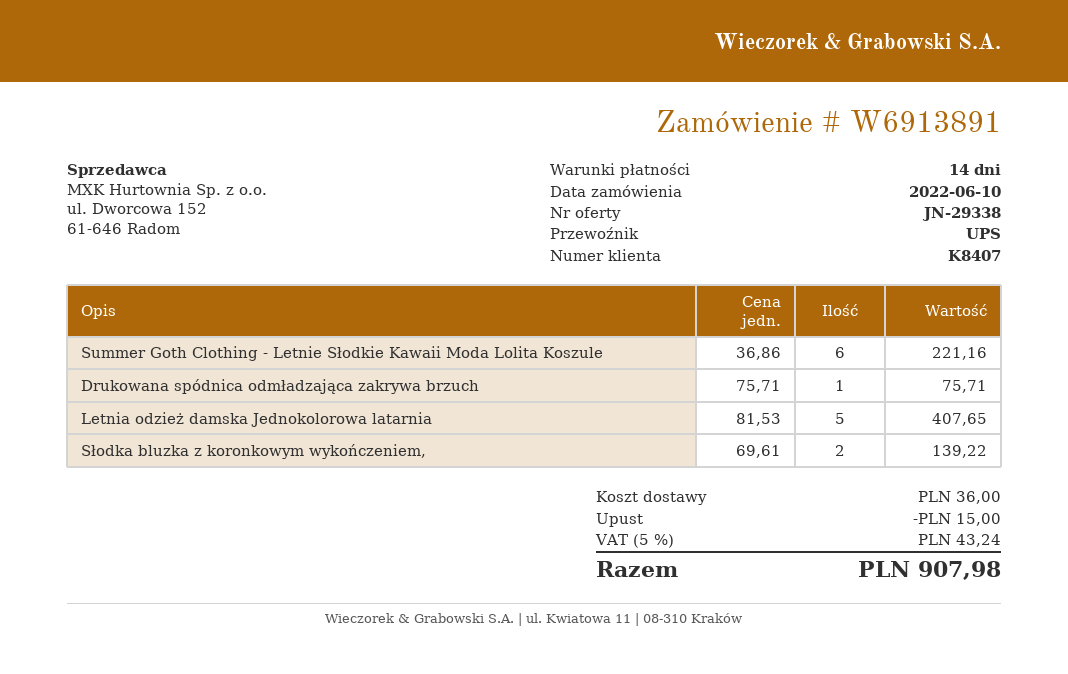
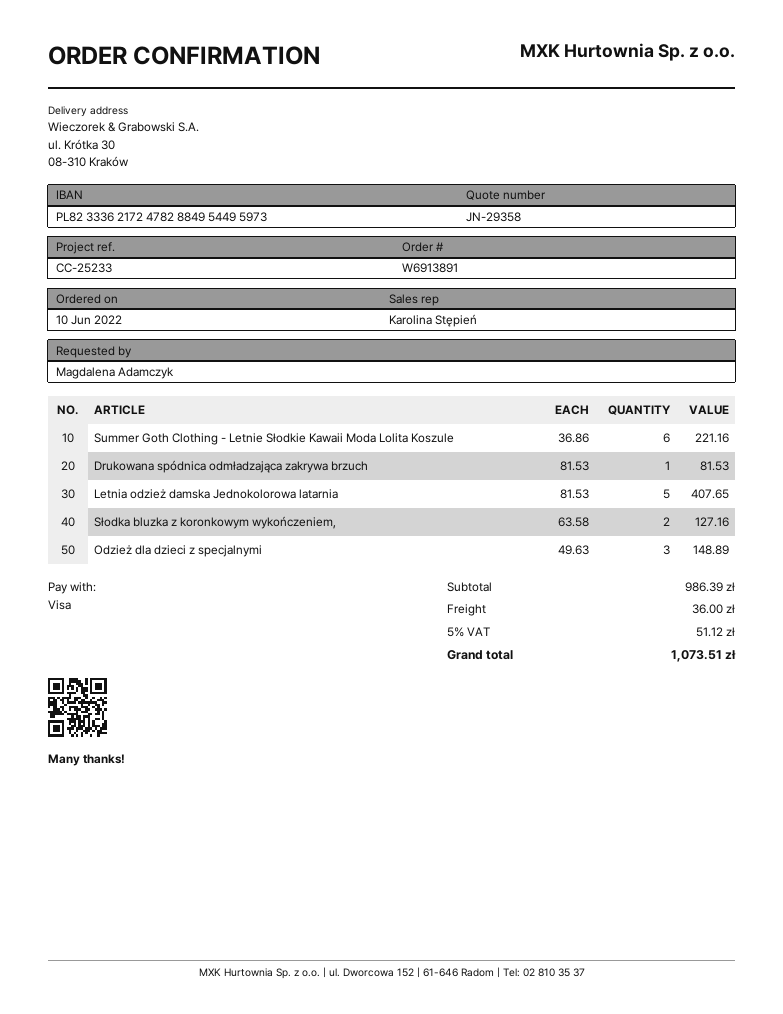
quote number: JN-29338 -> JN-29358
Drukowana spódnica odmładzająca zakrywa brzuch: 1 x 75.71 = 75.71 -> 1 x 81.53 = 81.53
Słodka bluzka z koronkowym wykończeniem,: 2 x 69.61 = 139.22 -> 2 x 63.58 = 127.16
Odzież dla dzieci z specjalnymi: none -> 3 x 49.63 = 148.89
discount: 15.00 -> none
tax: 5% = 43.24 -> 5% = 51.12
total: 907.98 -> 1073.51

